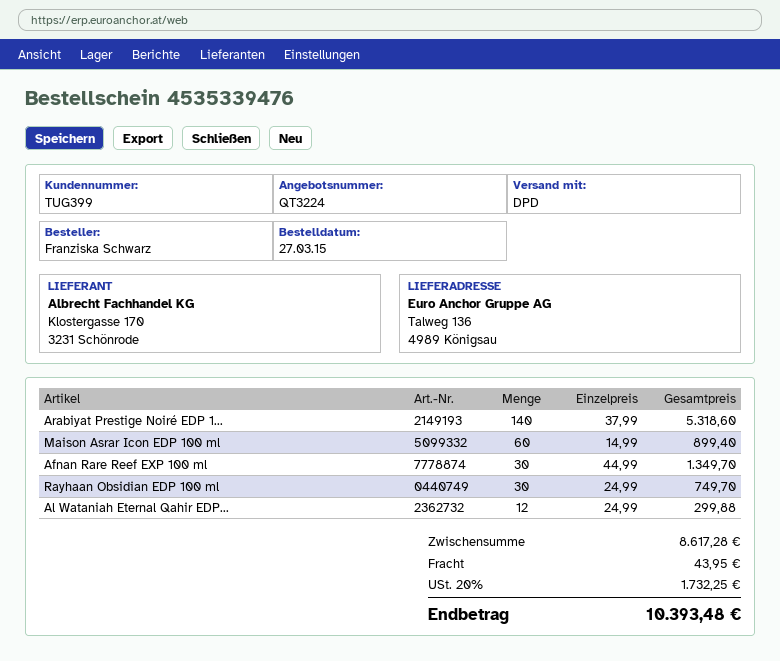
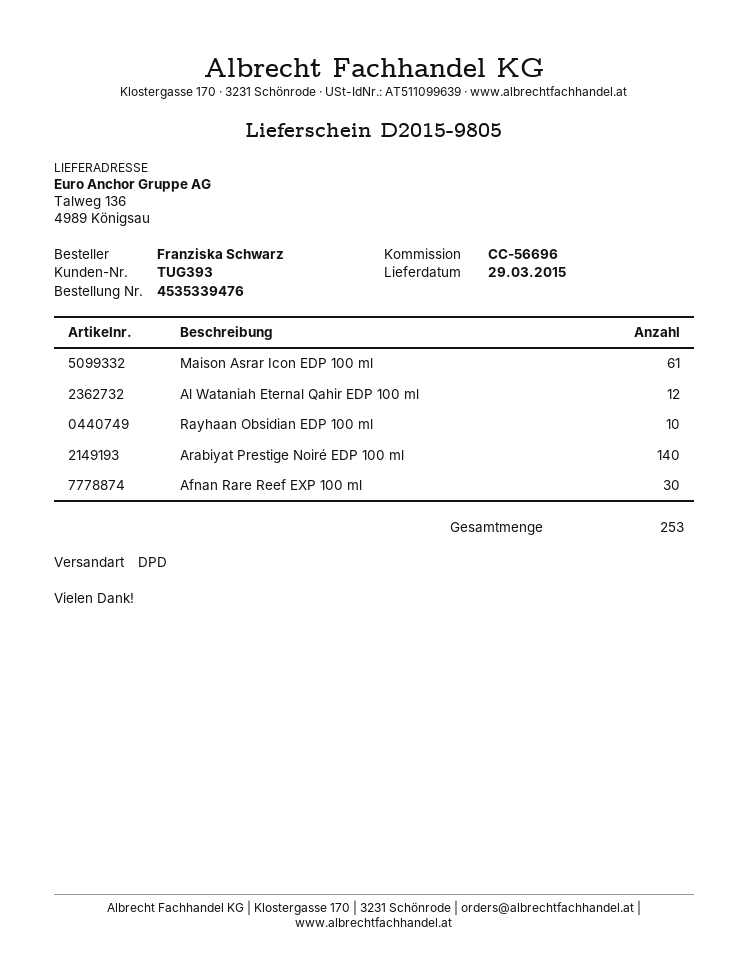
customer number: TUG399 -> TUG393
Maison Asrar Icon EDP 100 ml: 60 -> 61
Rayhaan Obsidian EDP 100 ml: 30 -> 10

